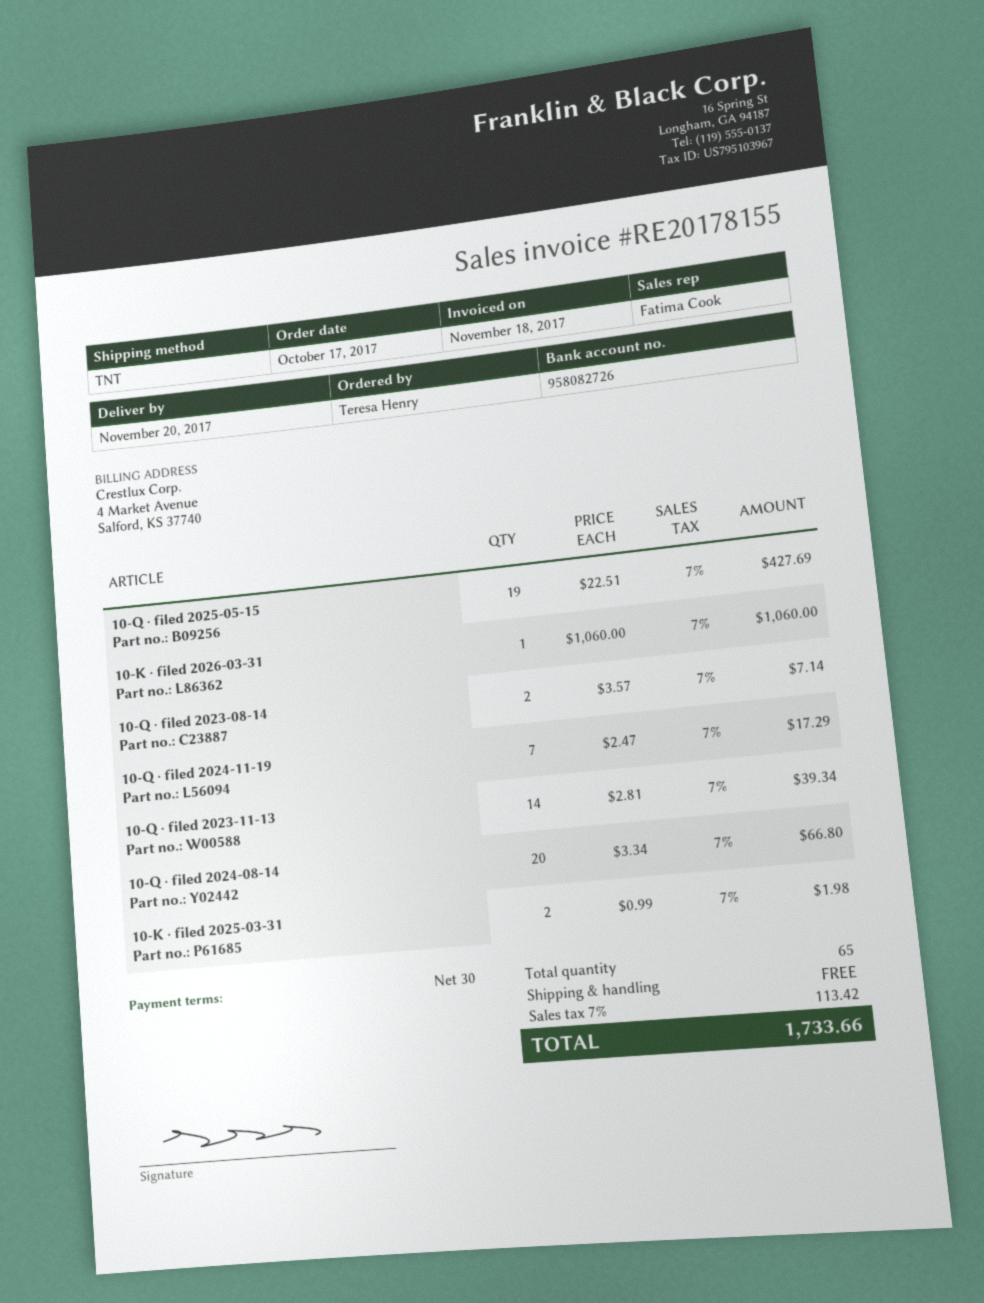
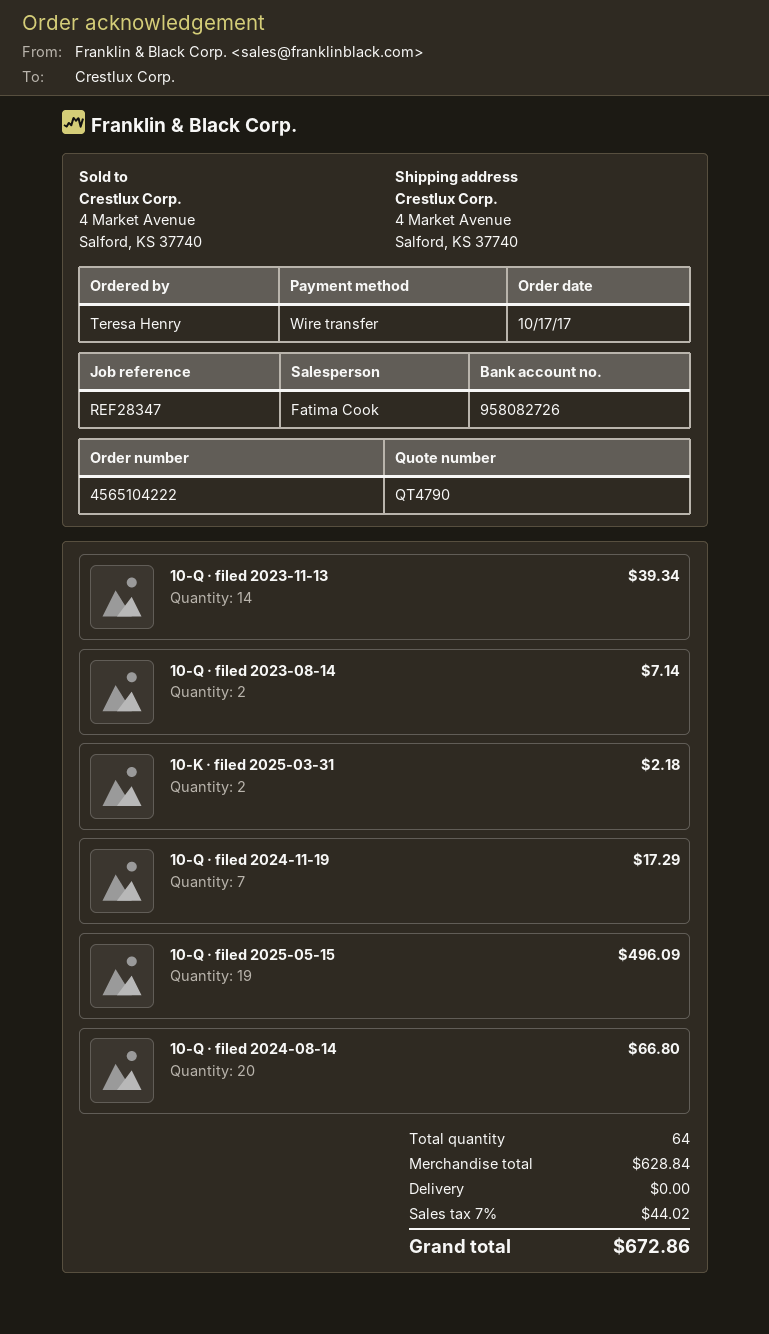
10-Q · filed 2025-05-15: 19 for 427.69 -> 19 for 496.09
10-K · filed 2026-03-31: 1 for 1060.00 -> none
10-K · filed 2025-03-31: 2 for 1.98 -> 2 for 2.18
total quantity: 65 -> 64
tax: 7% = 113.42 -> 7% = 44.02
total: 1733.66 -> 672.86

